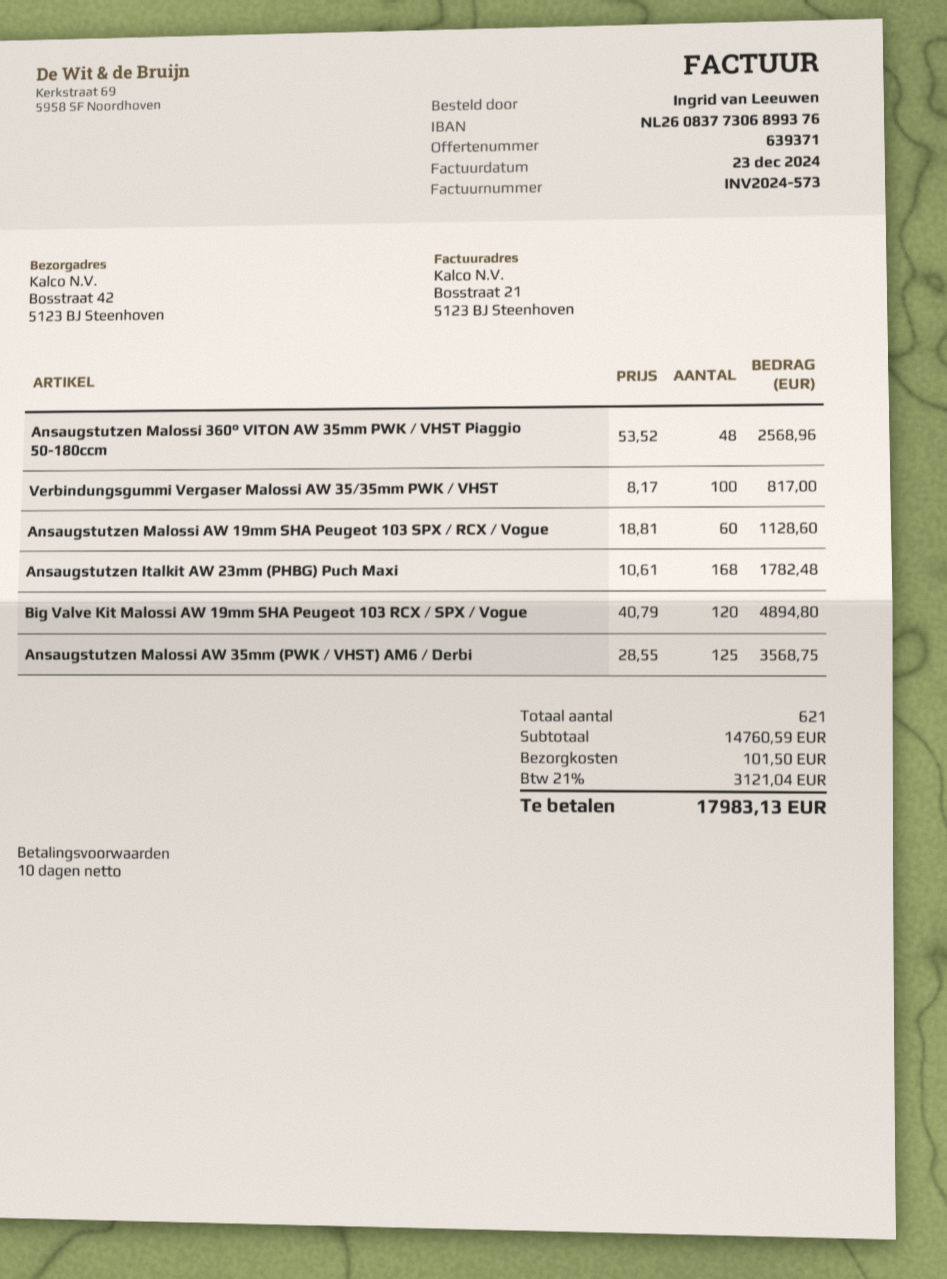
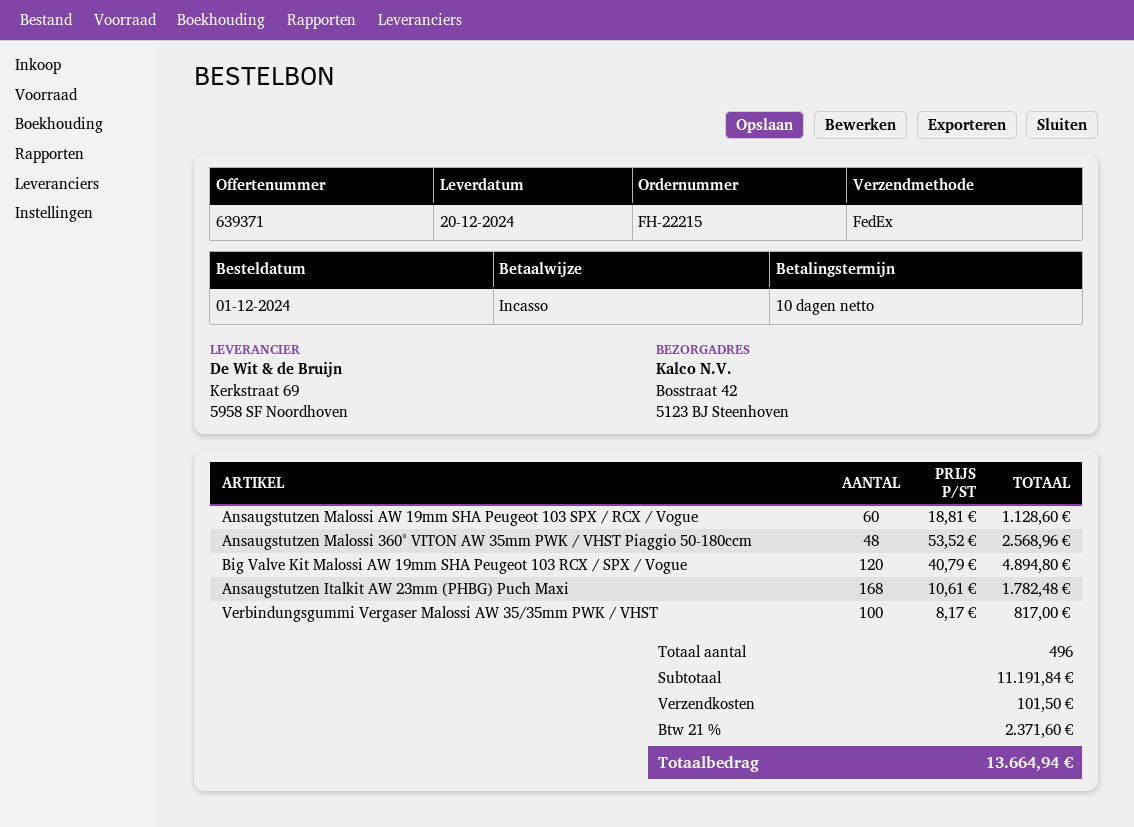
Ansaugstutzen Malossi AW 35mm (PWK / VHST) AM6 / Derbi: 125 x 28.55 = 3568.75 -> none
total quantity: 621 -> 496
subtotal: 14760.59 -> 11191.84
tax: 21% = 3121.04 -> 21% = 2371.60
total: 17983.13 -> 13664.94

